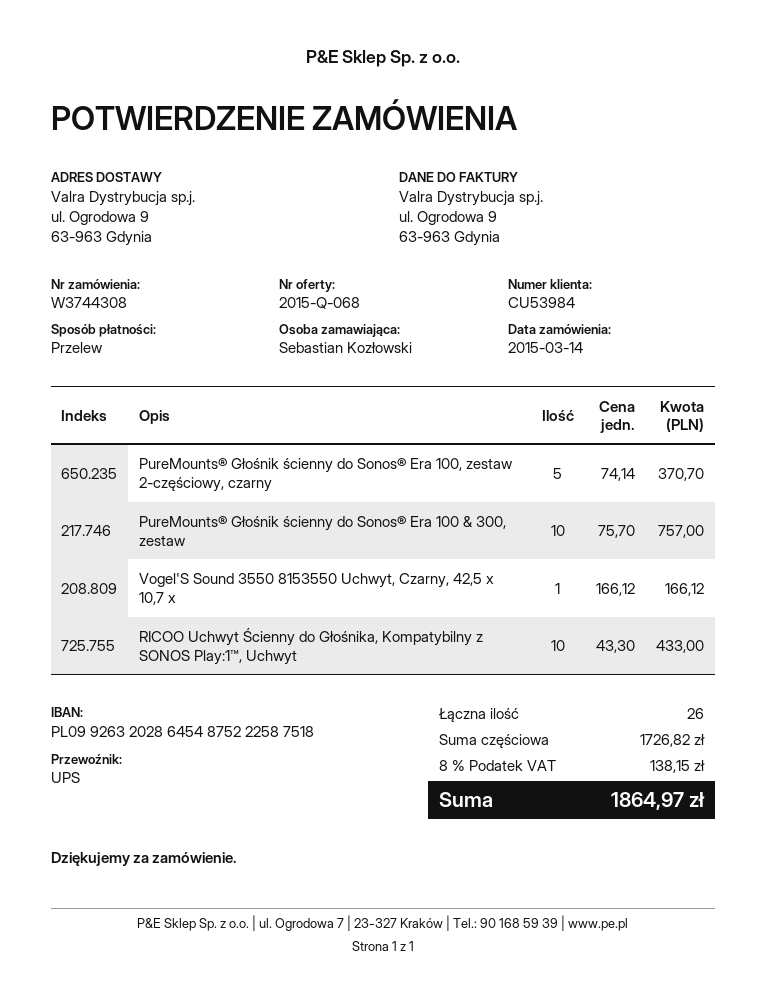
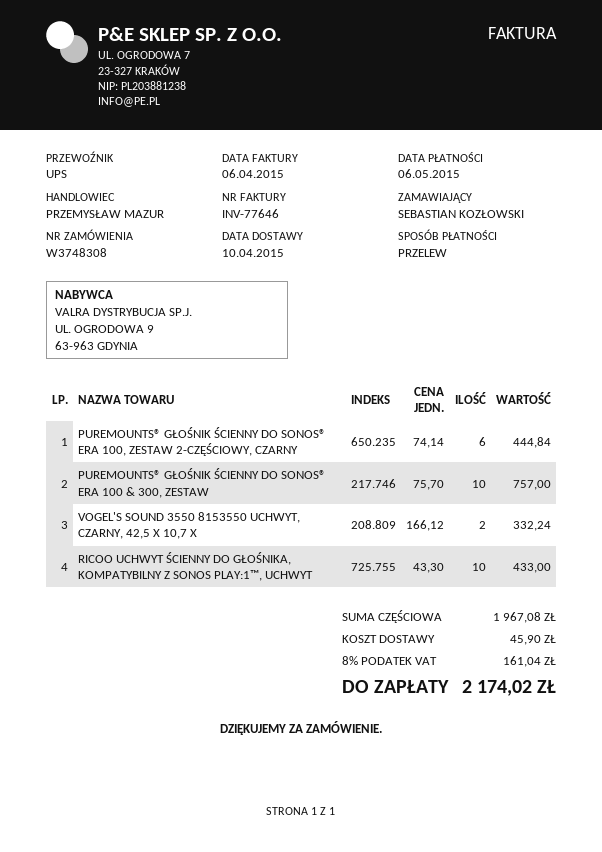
order number: W3744308 -> W3748308
PureMounts® Głośnik ścienny do Sonos® Era 100, zestaw 2-częściowy, czarny: 5 x 74.14 = 370.70 -> 6 x 74.14 = 444.84
Vogel'S Sound 3550 8153550 Uchwyt, Czarny, 42,5 x 10,7 x: 1 x 166.12 = 166.12 -> 2 x 166.12 = 332.24
subtotal: 1726.82 -> 1967.08
shipping: none -> 45.90
tax: 8% = 138.15 -> 8% = 161.04
total: 1864.97 -> 2174.02

